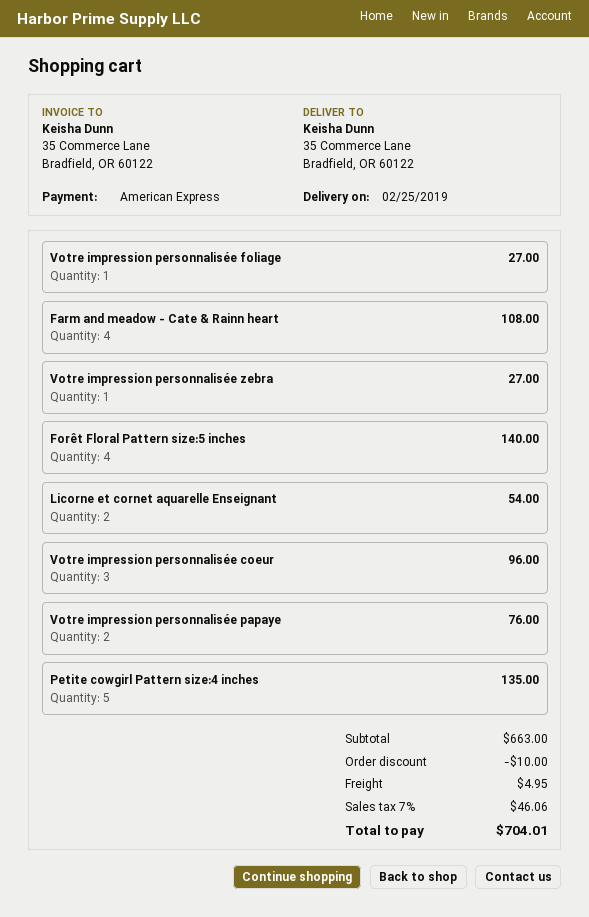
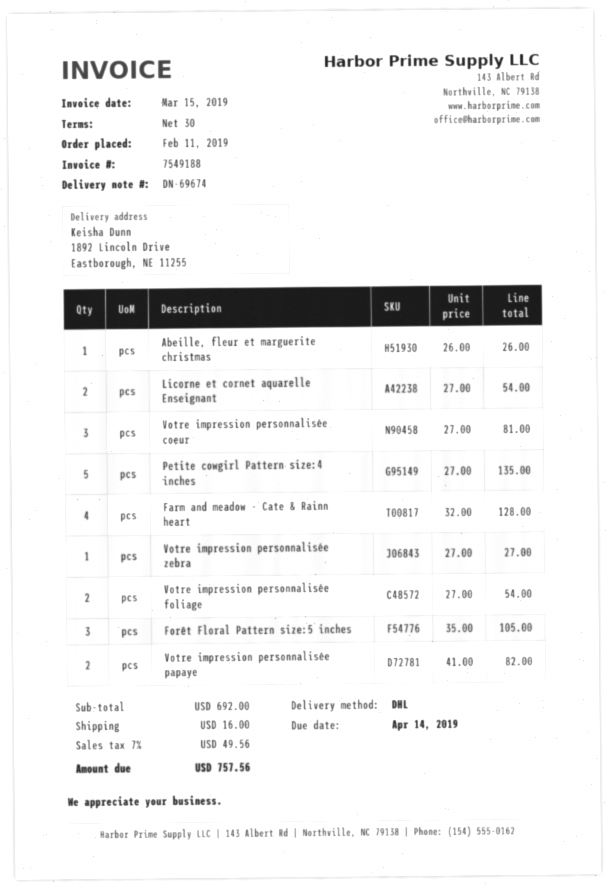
ship to: 35 Commerce Lane, Bradfield, OR 60122 -> 1892 Lincoln Drive, Eastborough, NE 11255
Votre impression personnalisée foliage: 1 for 27.00 -> 2 for 54.00
Farm and meadow - Cate & Rainn heart: 4 for 108.00 -> 4 for 128.00
Forêt Floral Pattern size:5 inches: 4 for 140.00 -> 3 for 105.00
Votre impression personnalisée coeur: 3 for 96.00 -> 3 for 81.00
Votre impression personnalisée papaye: 2 for 76.00 -> 2 for 82.00
Abeille, fleur et marguerite christmas: none -> 1 for 26.00
subtotal: 663.00 -> 692.00
discount: 10.00 -> none
shipping: 4.95 -> 16.00
tax: 7% = 46.06 -> 7% = 49.56
total: 704.01 -> 757.56

